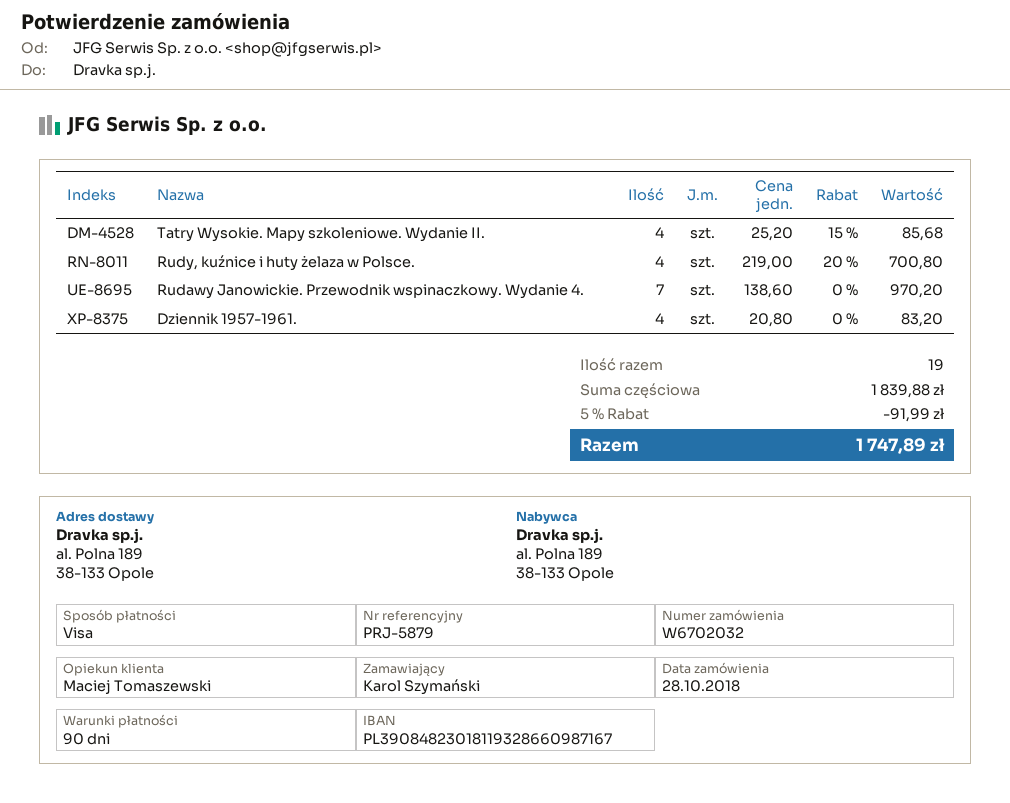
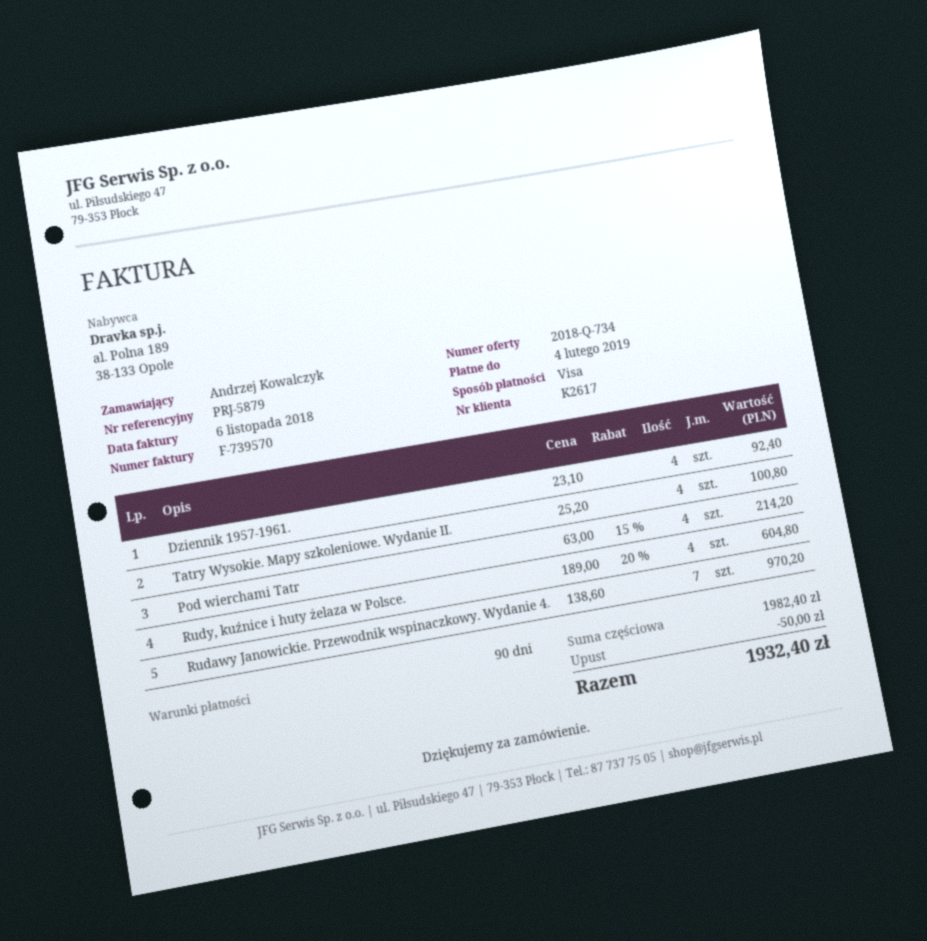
ordered by: Karol Szymański -> Andrzej Kowalczyk
Tatry Wysokie. Mapy szkoleniowe. Wydanie II.: 4 x 25.20 - 15% = 85.68 -> 4 x 25.20 = 100.80
Rudy, kuźnice i huty żelaza w Polsce.: 4 x 219.00 - 20% = 700.80 -> 4 x 189.00 - 20% = 604.80
Dziennik 1957-1961.: 4 x 20.80 = 83.20 -> 4 x 23.10 = 92.40
Pod wierchami Tatr: none -> 4 x 63.00 - 15% = 214.20
subtotal: 1839.88 -> 1982.40
discount: 91.99 -> 50.00
total: 1747.89 -> 1932.40

